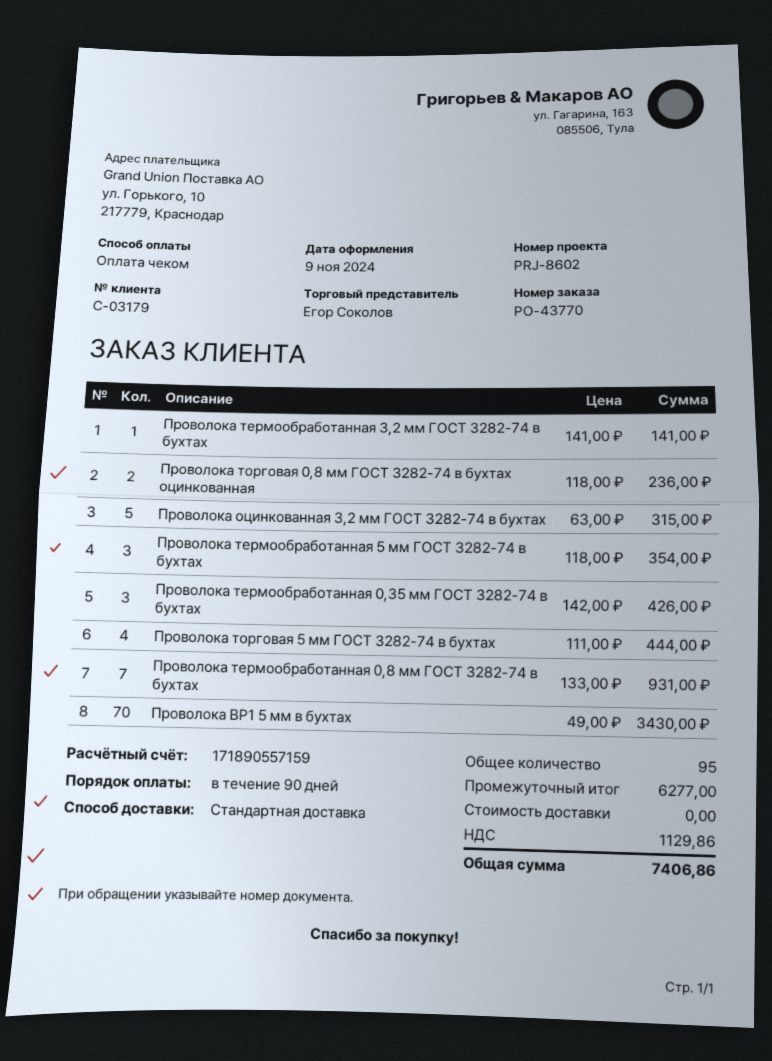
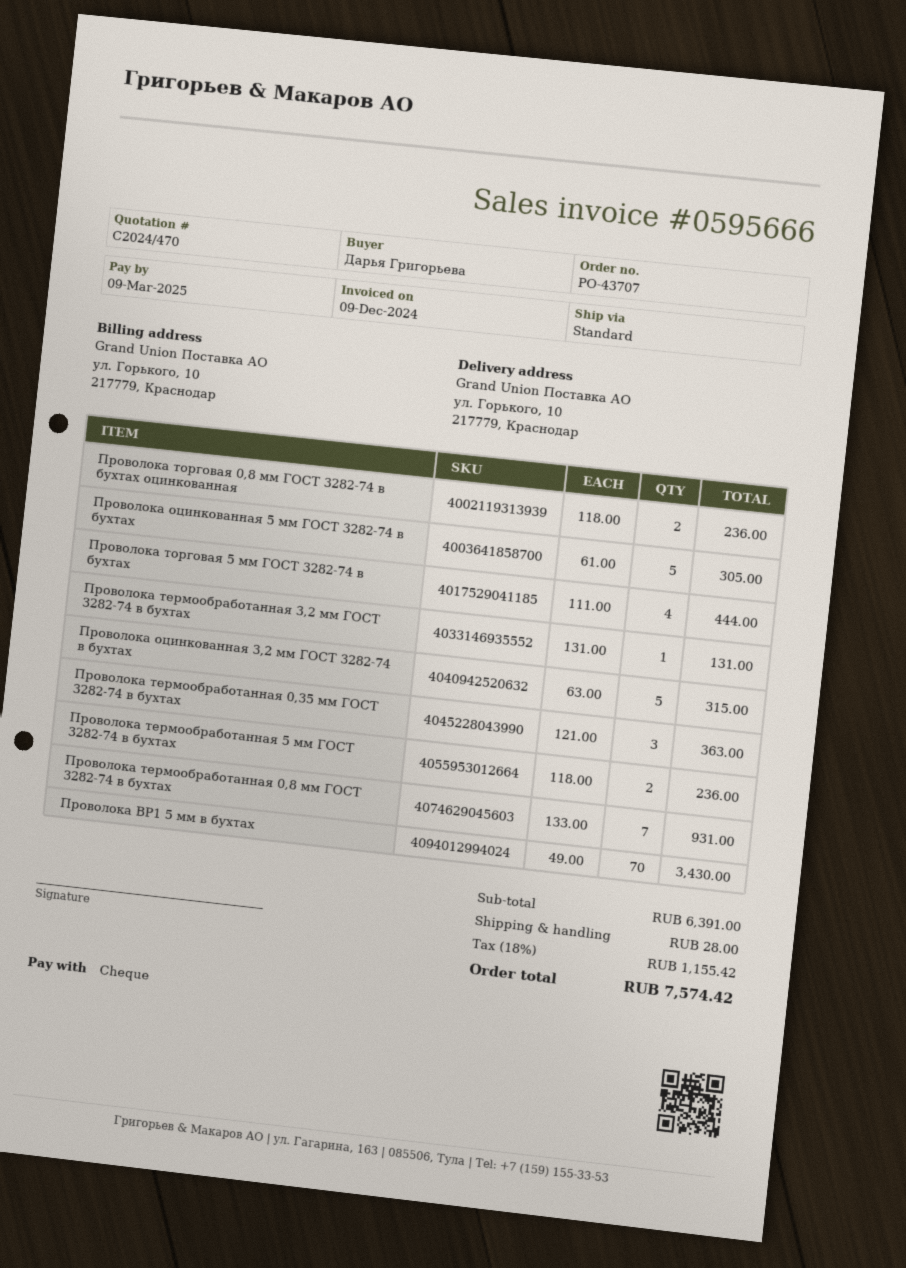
order number: PO-43770 -> PO-43707
Проволока термообработанная 3,2 мм ГОСТ 3282-74 в бухтах: 1 x 141.00 = 141.00 -> 1 x 131.00 = 131.00
Проволока термообработанная 5 мм ГОСТ 3282-74 в бухтах: 3 x 118.00 = 354.00 -> 2 x 118.00 = 236.00
Проволока термообработанная 0,35 мм ГОСТ 3282-74 в бухтах: 3 x 142.00 = 426.00 -> 3 x 121.00 = 363.00
Проволока оцинкованная 5 мм ГОСТ 3282-74 в бухтах: none -> 5 x 61.00 = 305.00
subtotal: 6277.00 -> 6391.00
shipping: 0.00 -> 28.00
tax: 1129.86 -> 1155.42
total: 7406.86 -> 7574.42

